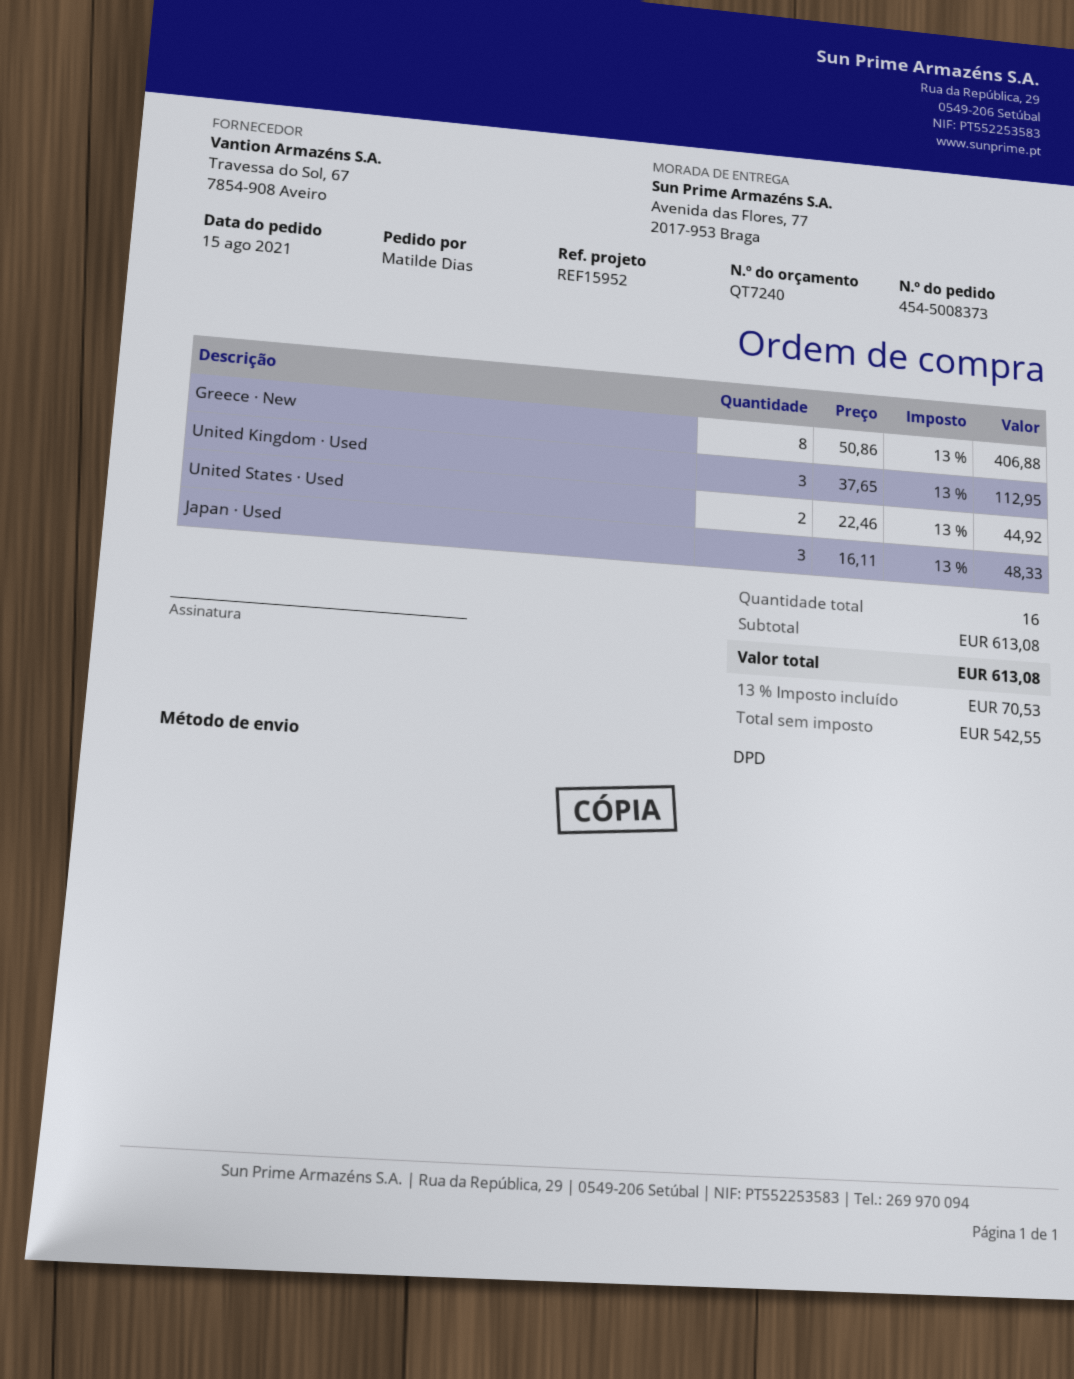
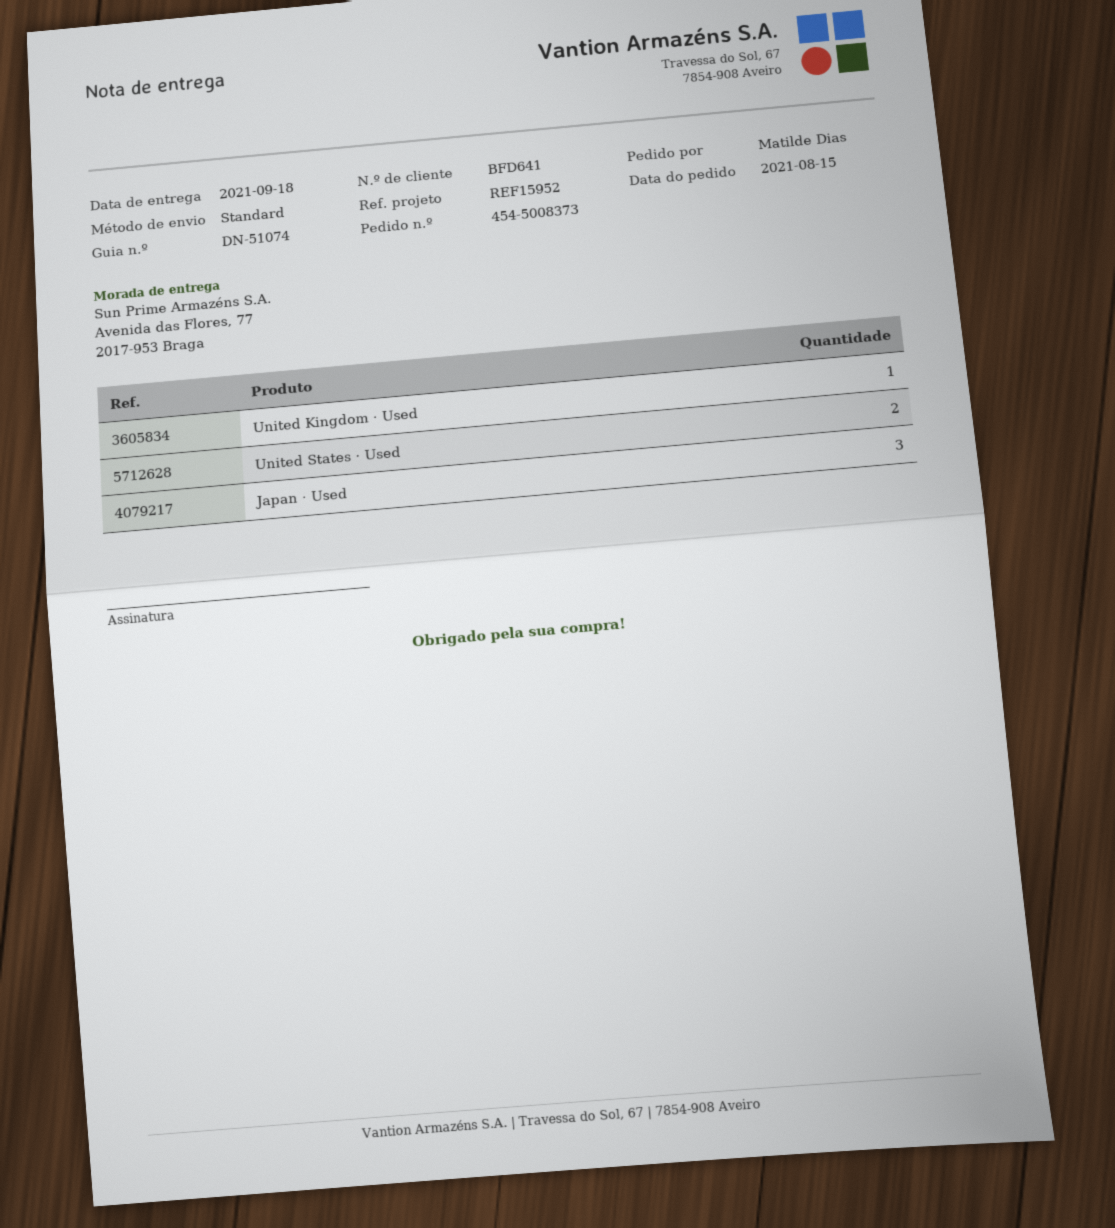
shipping method: DPD -> standard
Greece · New: 8 -> none
United Kingdom · Used: 3 -> 1

